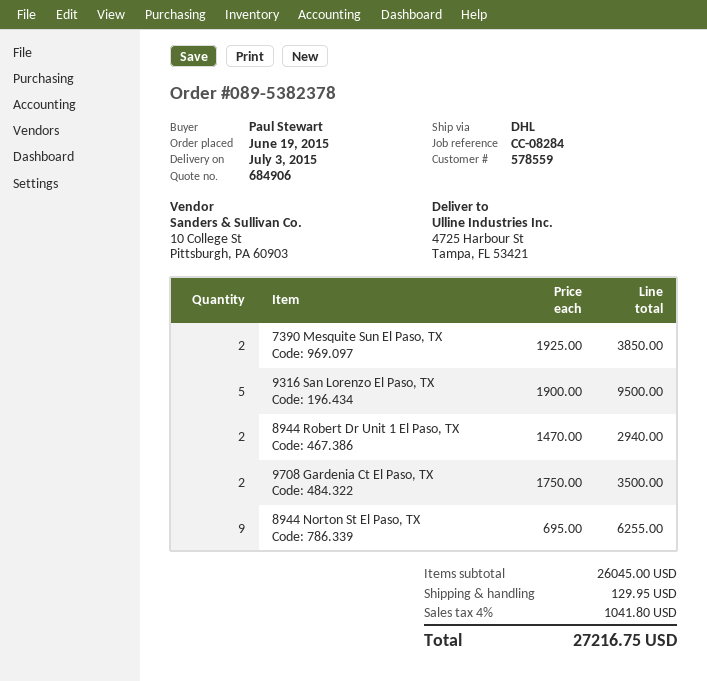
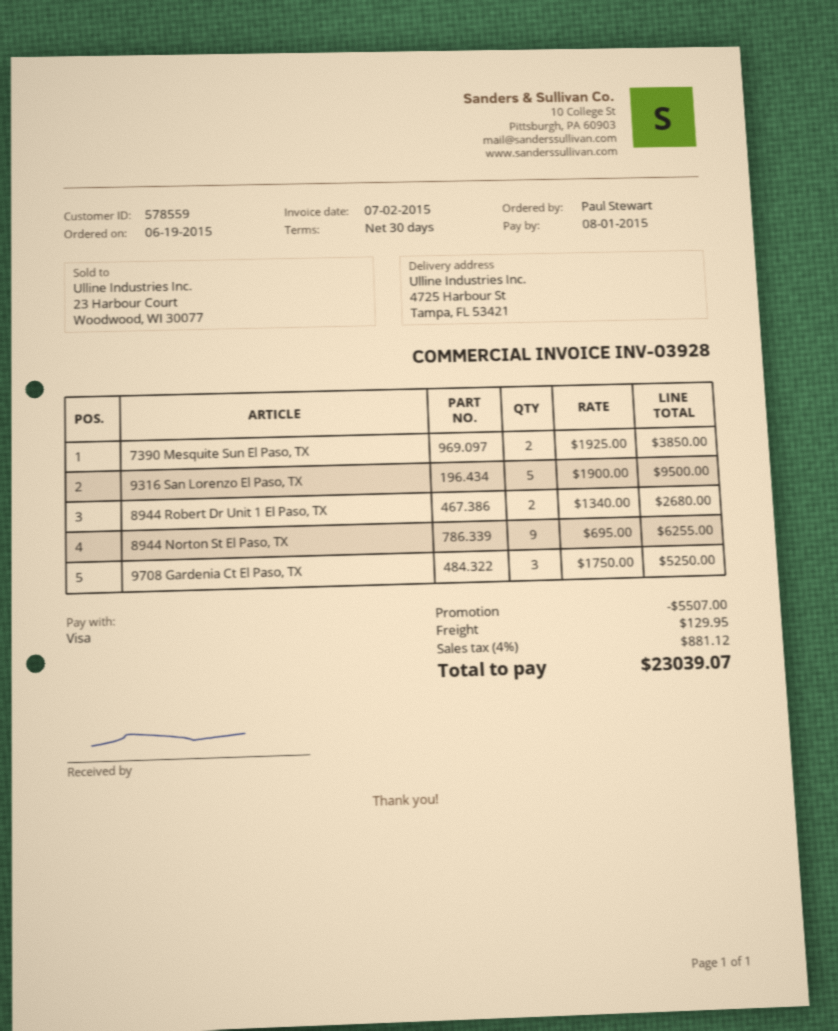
8944 Robert Dr Unit 1 El Paso, TX: 2 x 1470.00 = 2940.00 -> 2 x 1340.00 = 2680.00
9708 Gardenia Ct El Paso, TX: 2 x 1750.00 = 3500.00 -> 3 x 1750.00 = 5250.00
discount: none -> 5507.00
tax: 4% = 1041.80 -> 4% = 881.12
total: 27216.75 -> 23039.07

